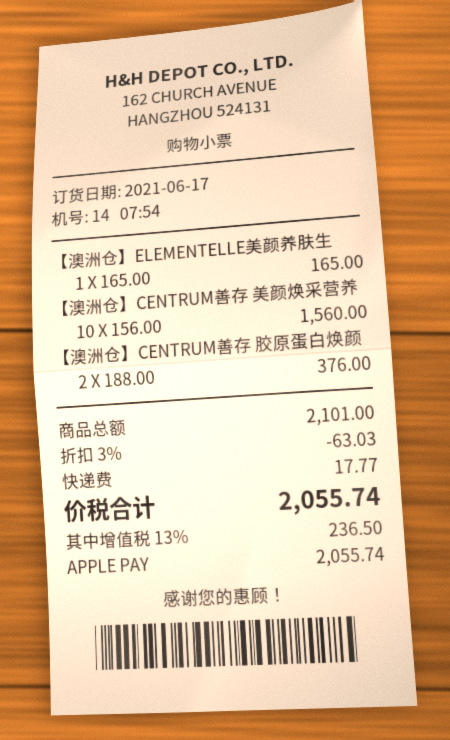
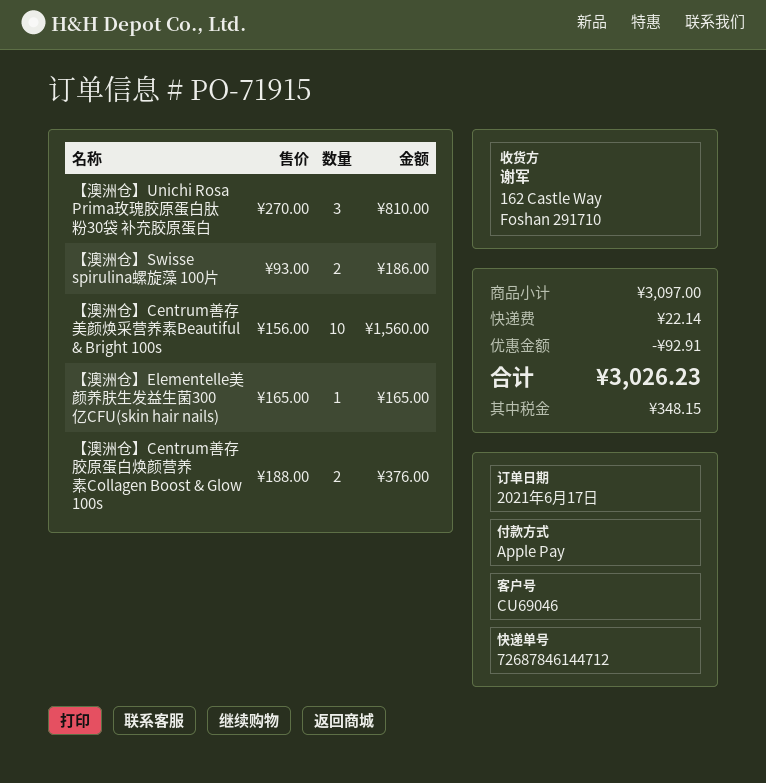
【澳洲仓】Unichi Rosa Prima玫瑰胶原蛋白肽粉30袋 补充胶原蛋白: none -> 3 x 270.00 = 810.00
【澳洲仓】Swisse spirulina螺旋藻 100片: none -> 2 x 93.00 = 186.00
subtotal: 2101.00 -> 3097.00
discount: 63.03 -> 92.91
shipping: 17.77 -> 22.14
tax: 236.50 -> 348.15
total: 2055.74 -> 3026.23

